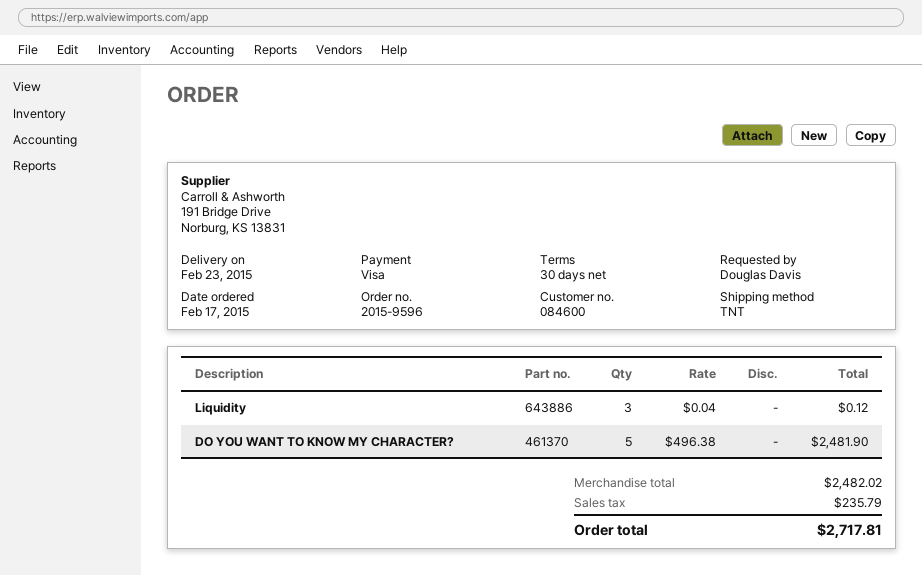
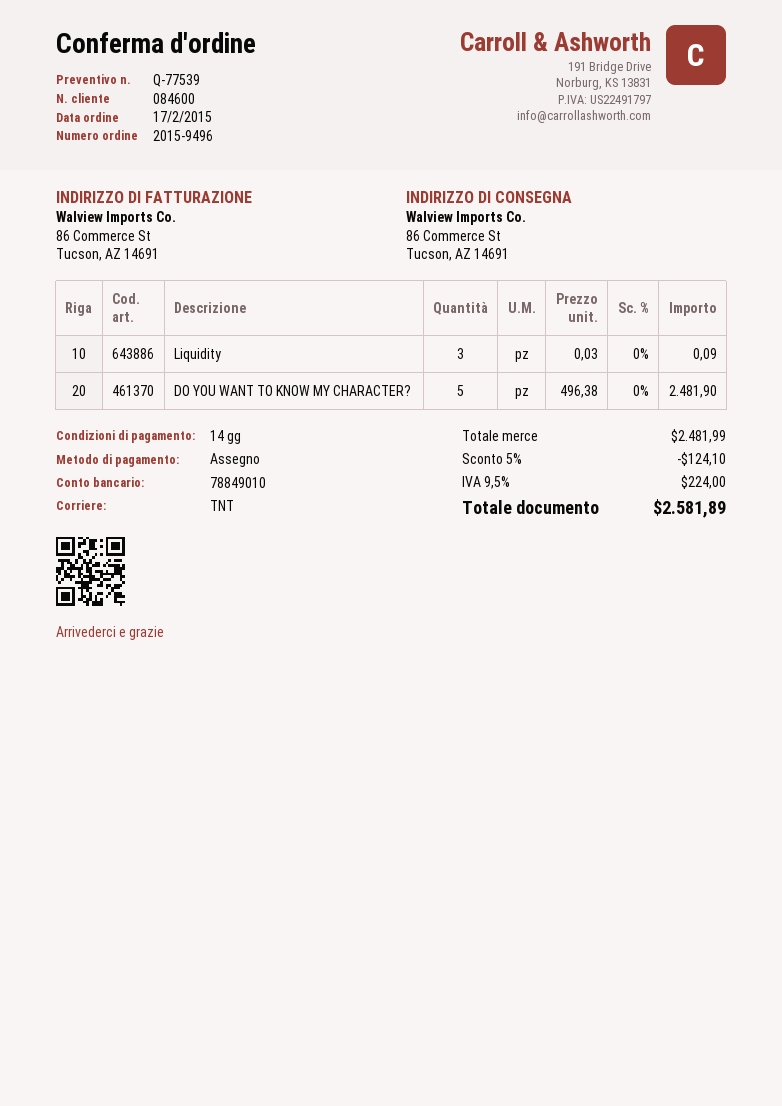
order number: 2015-9596 -> 2015-9496
payment terms: 30 days -> 14 days
payment method: Visa -> cheque
Liquidity: 3 x 0.04 = 0.12 -> 3 x 0.03 = 0.09
subtotal: 2482.02 -> 2481.99
discount: none -> 5% = 124.10
tax: 235.79 -> 224.00
total: 2717.81 -> 2581.89

